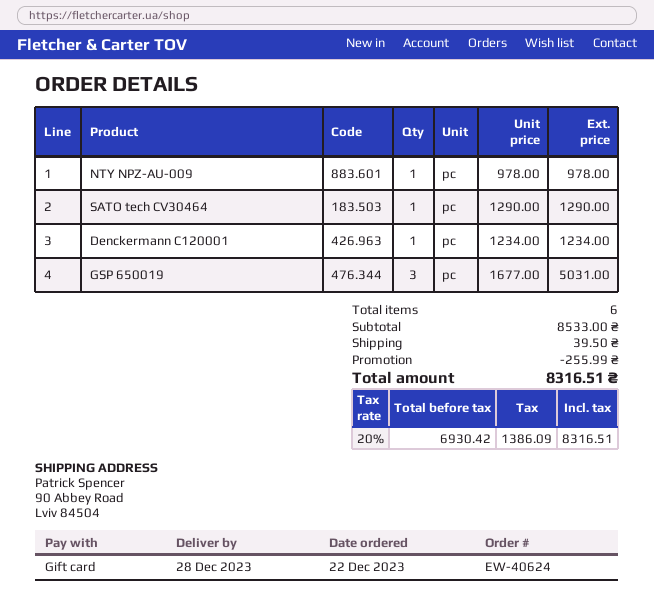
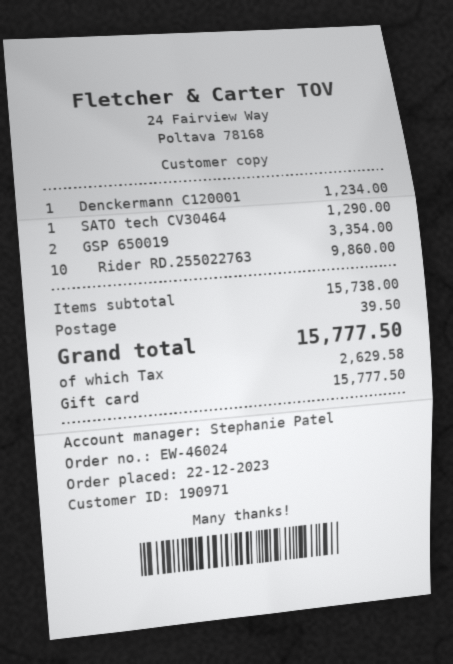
order number: EW-40624 -> EW-46024
NTY NPZ-AU-009: 1 for 978.00 -> none
GSP 650019: 3 for 5031.00 -> 2 for 3354.00
Rider RD.255022763: none -> 10 for 9860.00
subtotal: 8533.00 -> 15738.00
discount: 255.99 -> none
tax: 1386.09 -> 2629.58
total: 8316.51 -> 15777.50

